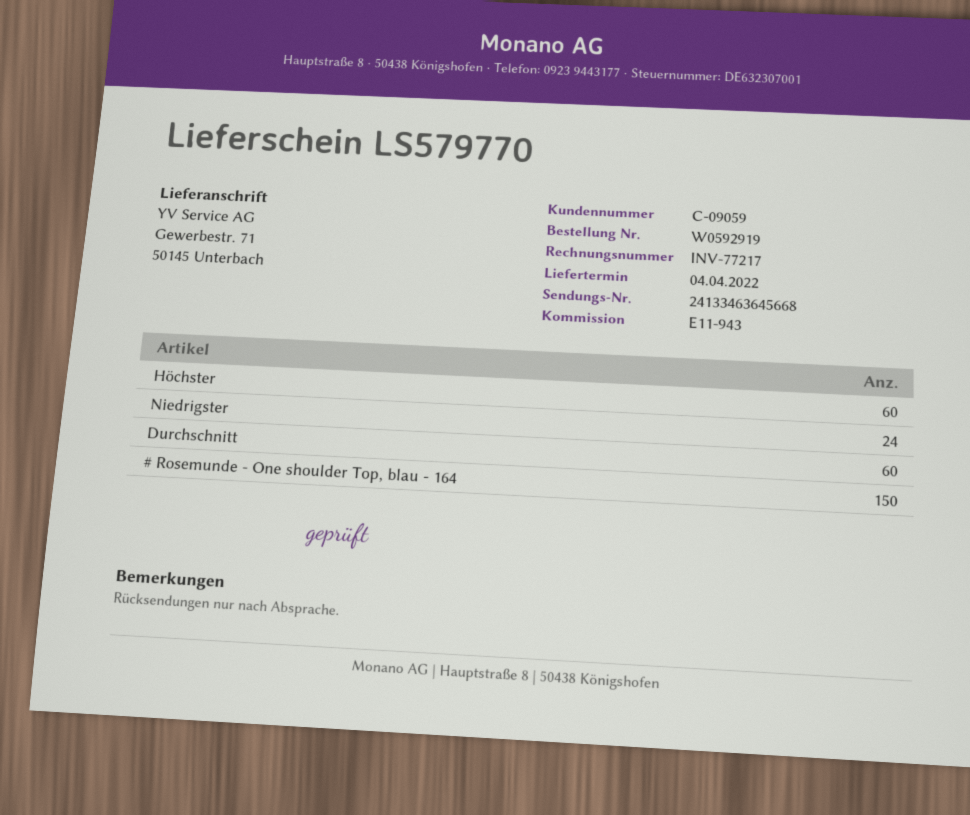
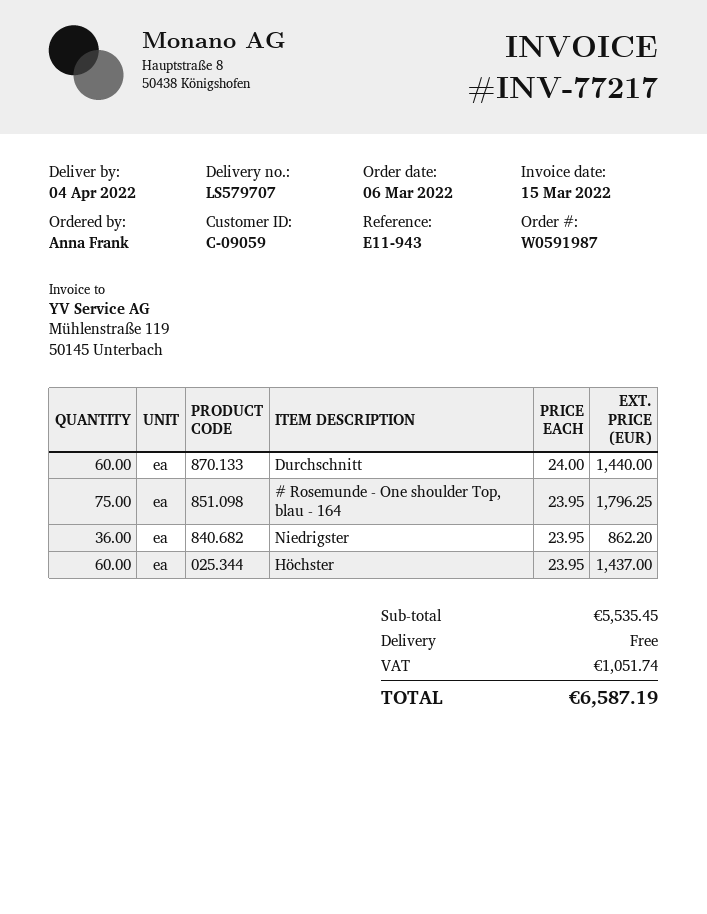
order number: W0592919 -> W0591987
delivery note number: LS579770 -> LS579707
Niedrigster: 24 -> 36
# Rosemunde - One shoulder Top, blau - 164: 150 -> 75

